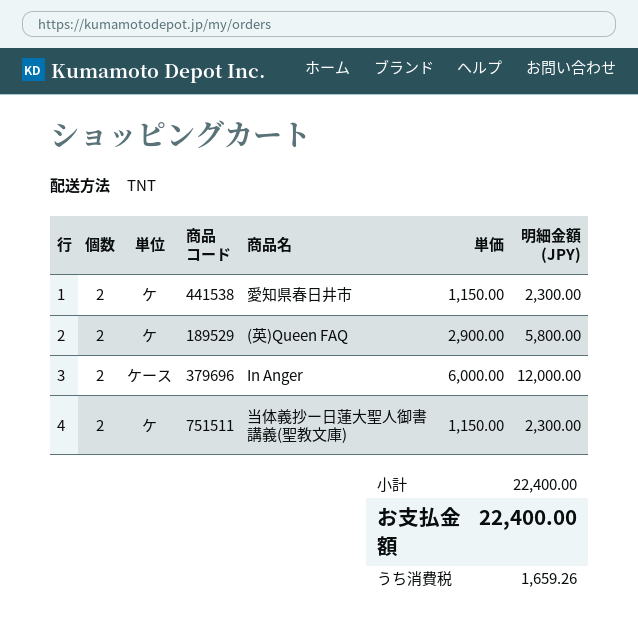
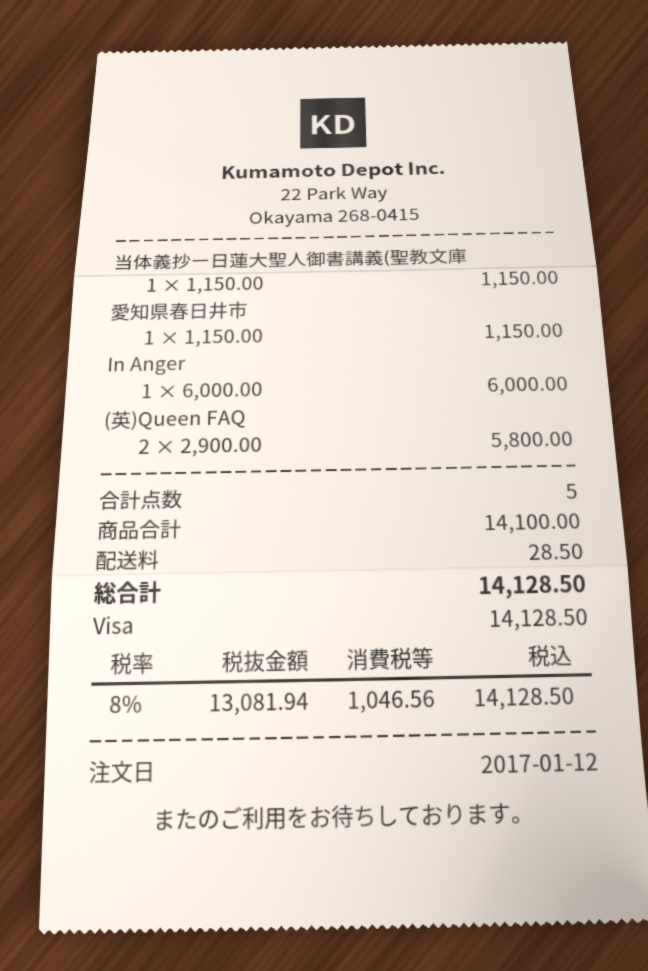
愛知県春日井市: 2 x 1150.00 = 2300.00 -> 1 x 1150.00 = 1150.00
In Anger: 2 x 6000.00 = 12000.00 -> 1 x 6000.00 = 6000.00
当体義抄ー日蓮大聖人御書講義(聖教文庫): 2 x 1150.00 = 2300.00 -> 1 x 1150.00 = 1150.00
subtotal: 22400.00 -> 14100.00
shipping: none -> 28.50
tax: 1659.26 -> 1046.56
total: 22400.00 -> 14128.50

